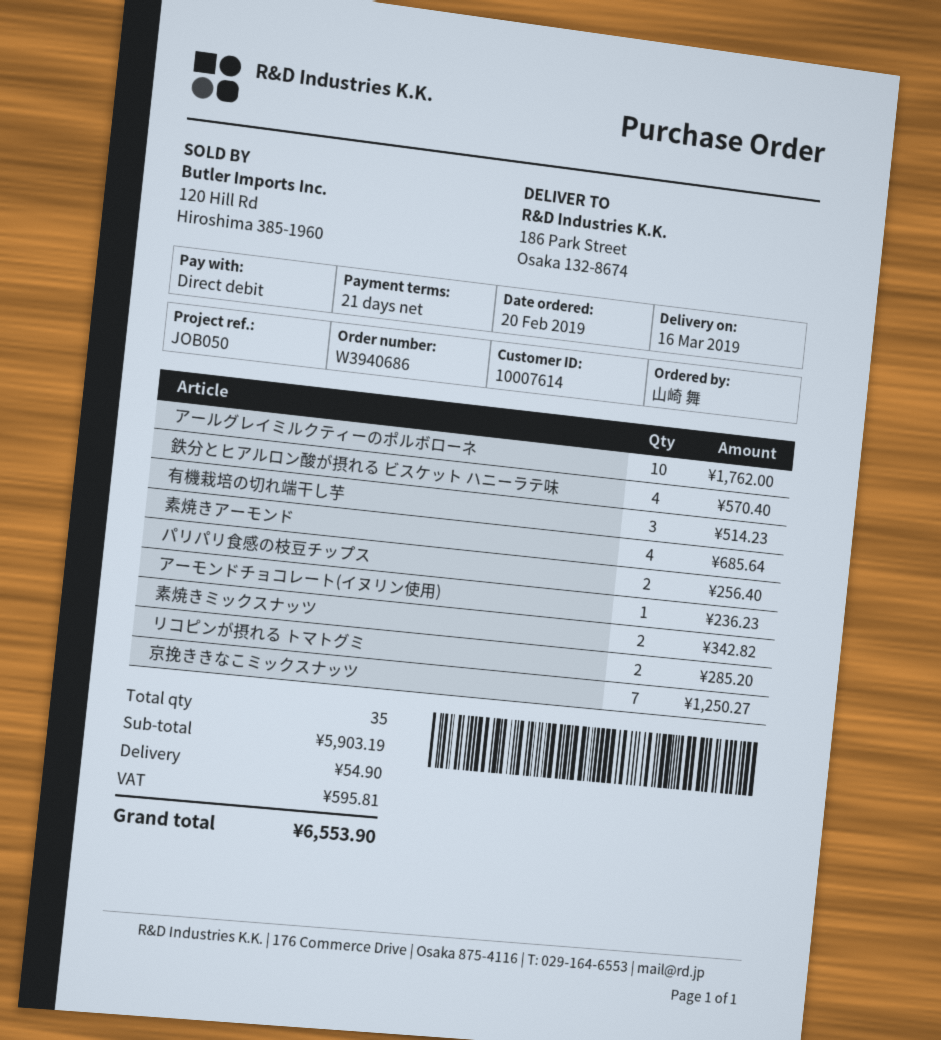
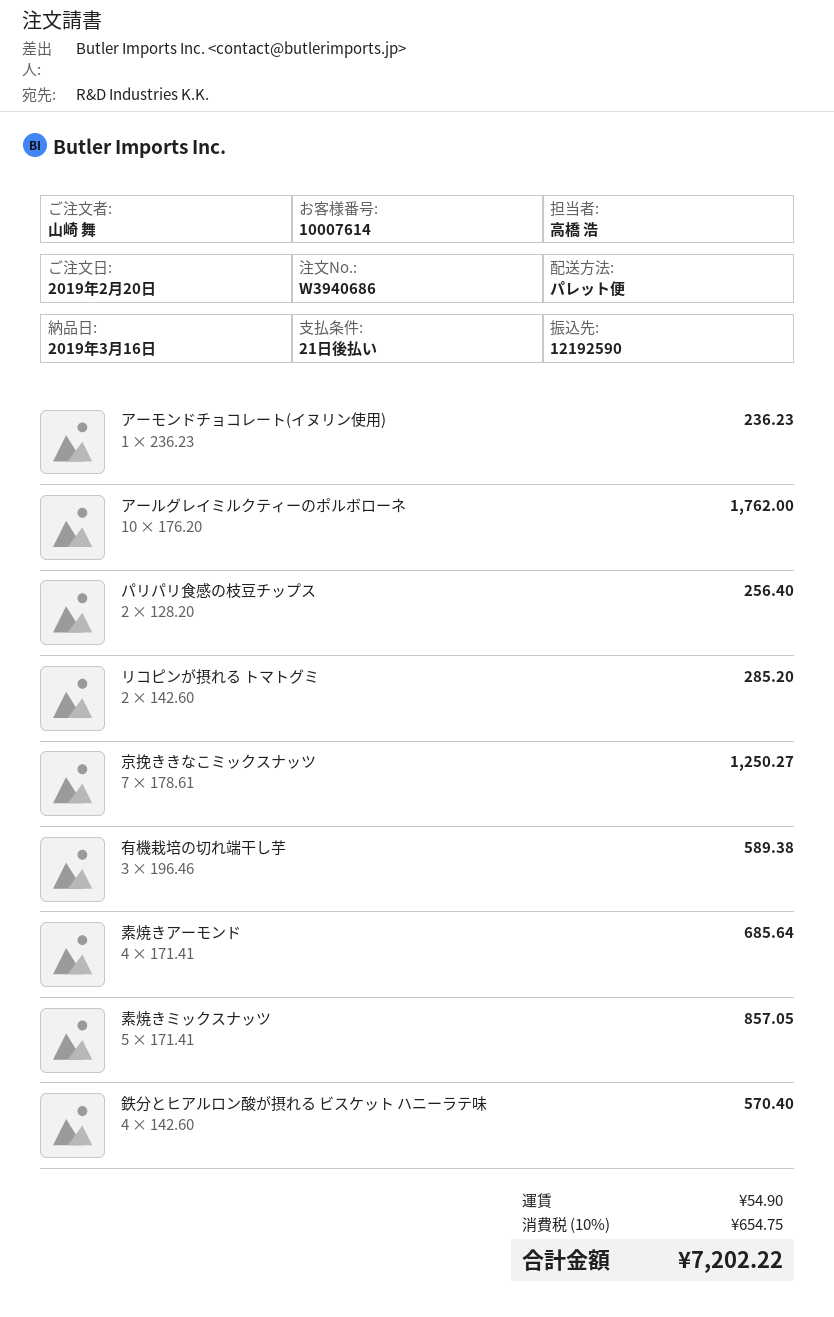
有機栽培の切れ端干し芋: 3 for 514.23 -> 3 for 589.38
素焼きミックスナッツ: 2 for 342.82 -> 5 for 857.05
tax: 595.81 -> 654.75
total: 6553.90 -> 7202.22

